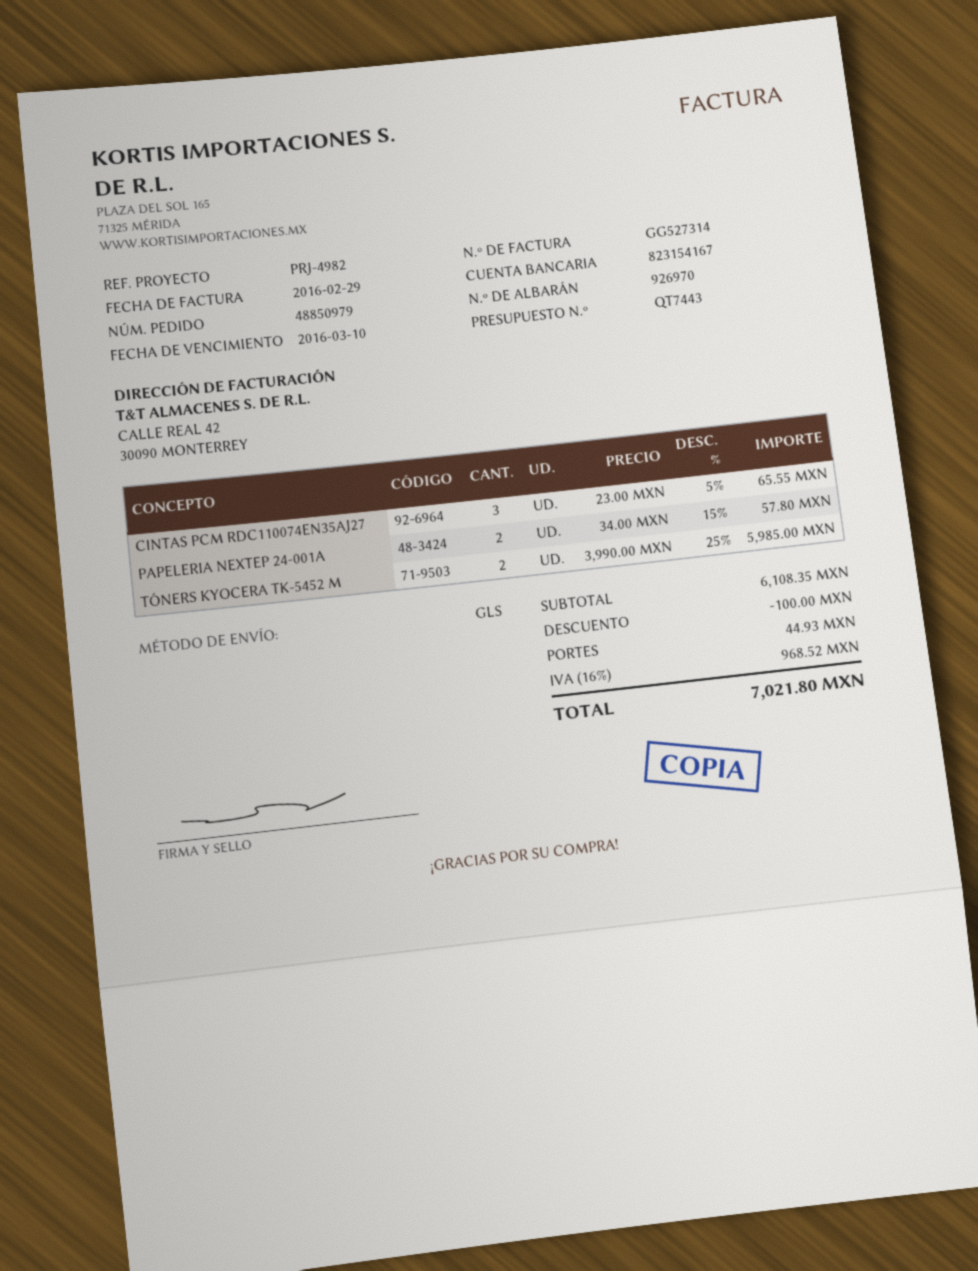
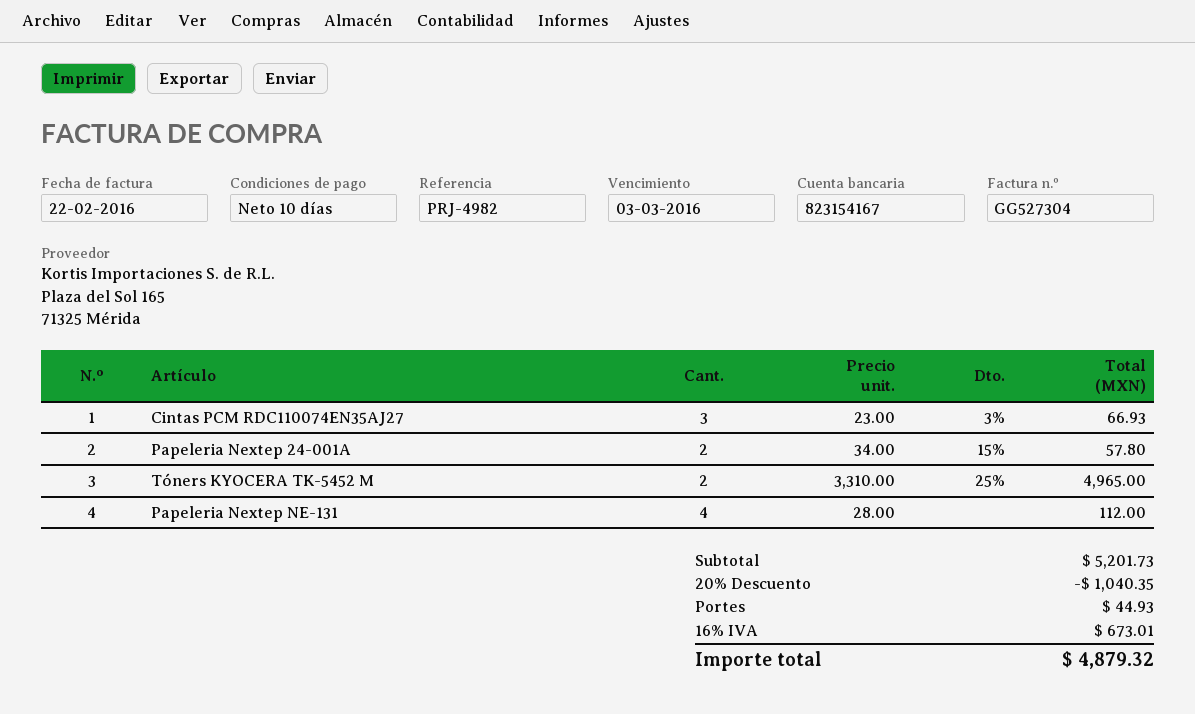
invoice number: GG527314 -> GG527304
invoice date: 2016-02-29 -> 2016-02-22
due date: 2016-03-10 -> 2016-03-03
CINTAS PCM RDC110074EN35AJ27: 3 x 23.00 - 5% = 65.55 -> 3 x 23.00 - 3% = 66.93
TÓNERS KYOCERA TK-5452 M: 2 x 3990.00 - 25% = 5985.00 -> 2 x 3310.00 - 25% = 4965.00
Papeleria Nextep NE-131: none -> 4 x 28.00 = 112.00
subtotal: 6108.35 -> 5201.73
discount: 100.00 -> 1040.35
tax: 16% = 968.52 -> 16% = 673.01
total: 7021.80 -> 4879.32

